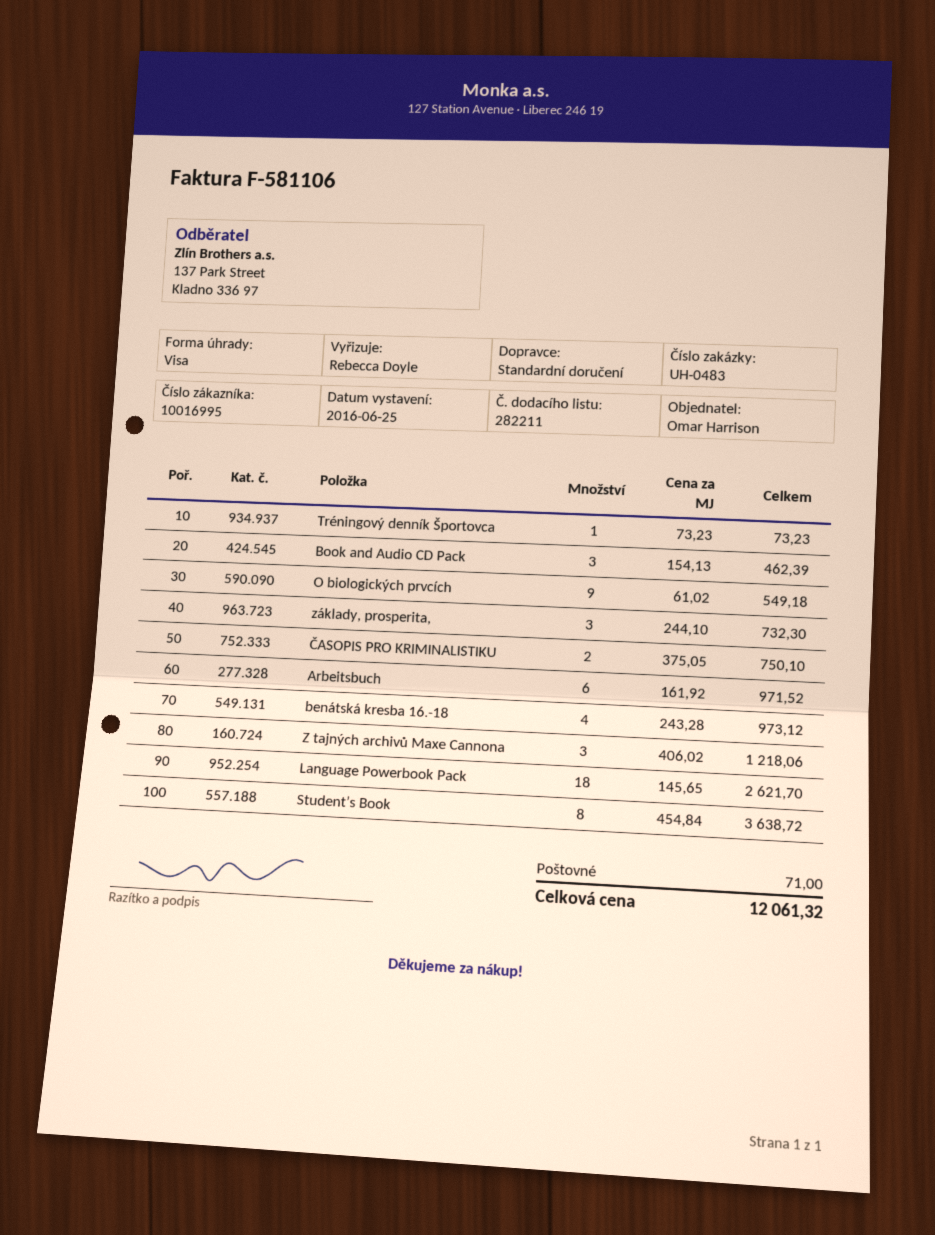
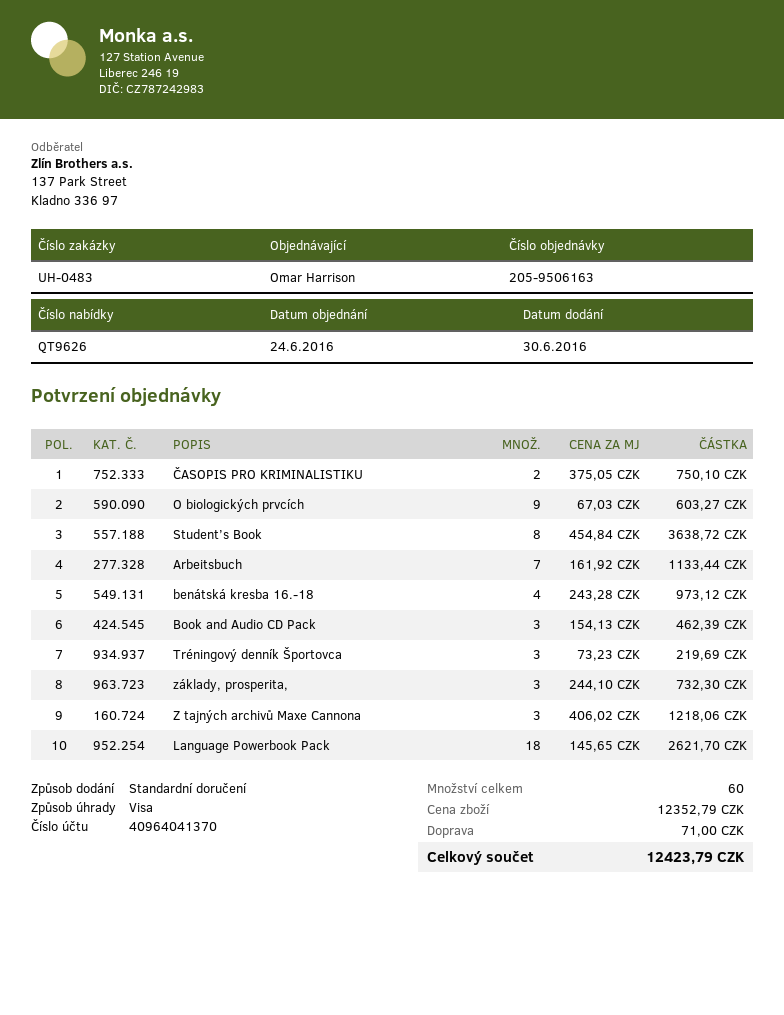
Tréningový denník Športovca: 1 x 73.23 = 73.23 -> 3 x 73.23 = 219.69
O biologických prvcích: 9 x 61.02 = 549.18 -> 9 x 67.03 = 603.27
Arbeitsbuch: 6 x 161.92 = 971.52 -> 7 x 161.92 = 1133.44
total: 12061.32 -> 12423.79

